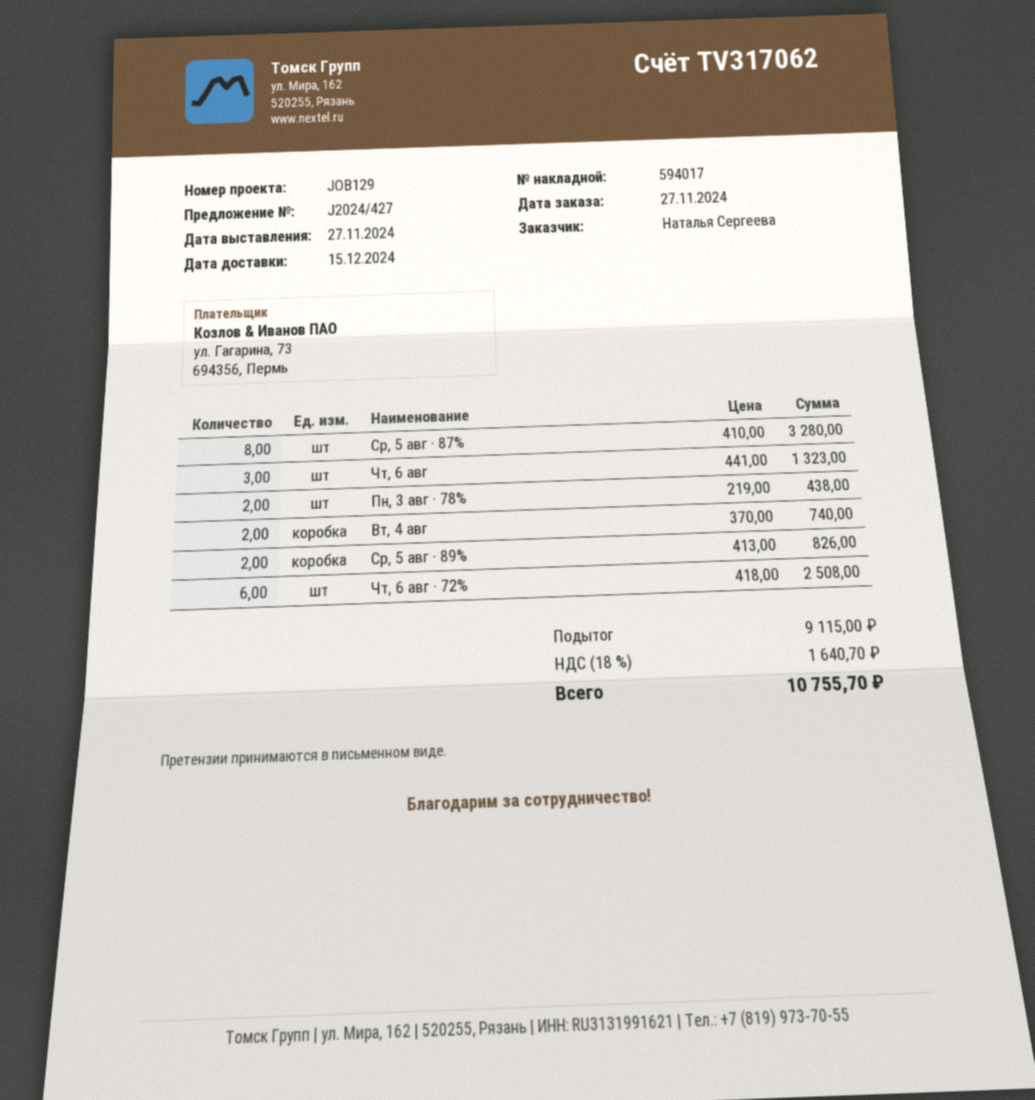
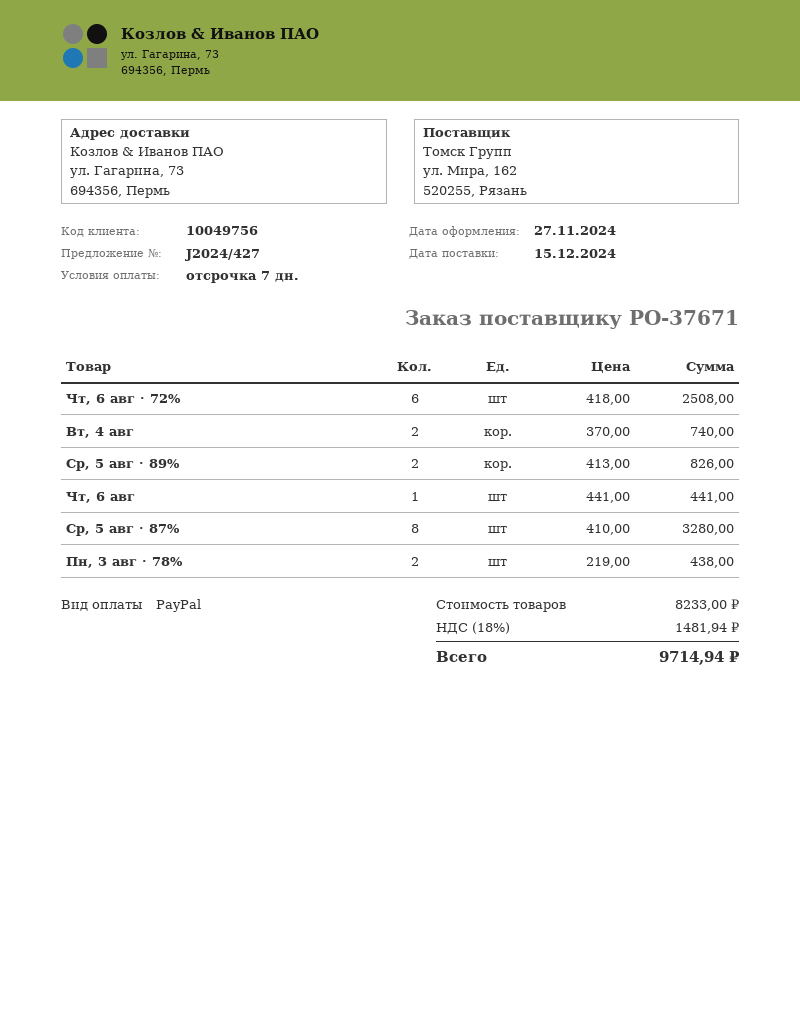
Чт, 6 авг: 3 x 441.00 = 1323.00 -> 1 x 441.00 = 441.00
subtotal: 9115.00 -> 8233.00
tax: 18% = 1640.70 -> 18% = 1481.94
total: 10755.70 -> 9714.94

